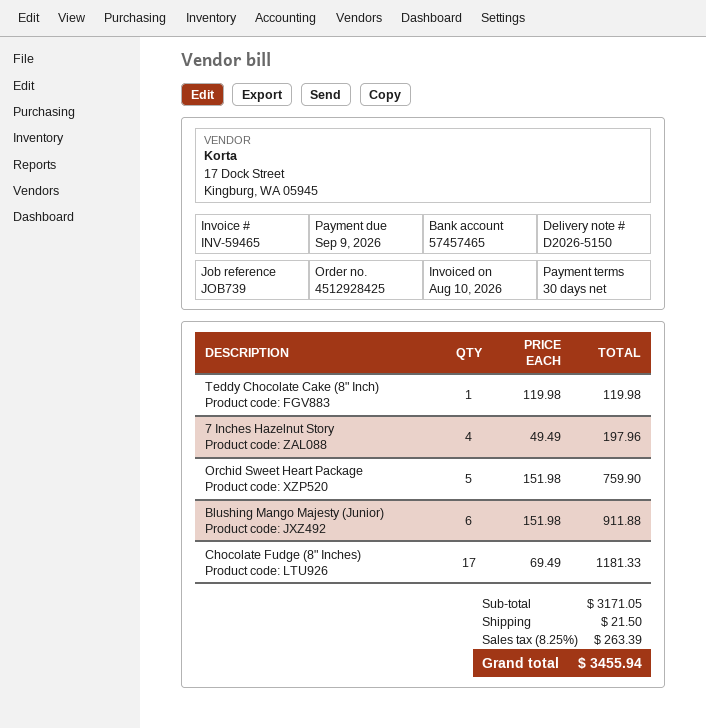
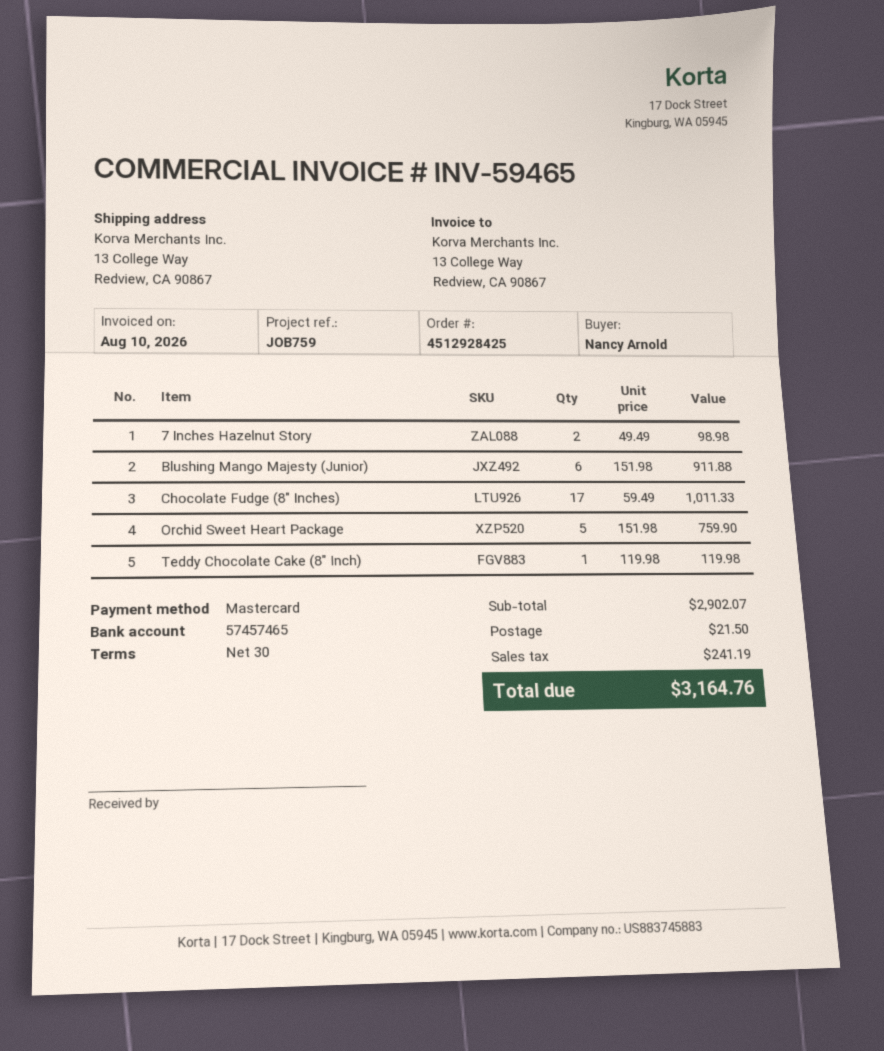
reference: JOB739 -> JOB759
7 Inches Hazelnut Story: 4 x 49.49 = 197.96 -> 2 x 49.49 = 98.98
Chocolate Fudge (8" Inches): 17 x 69.49 = 1181.33 -> 17 x 59.49 = 1011.33
subtotal: 3171.05 -> 2902.07
tax: 263.39 -> 241.19
total: 3455.94 -> 3164.76

